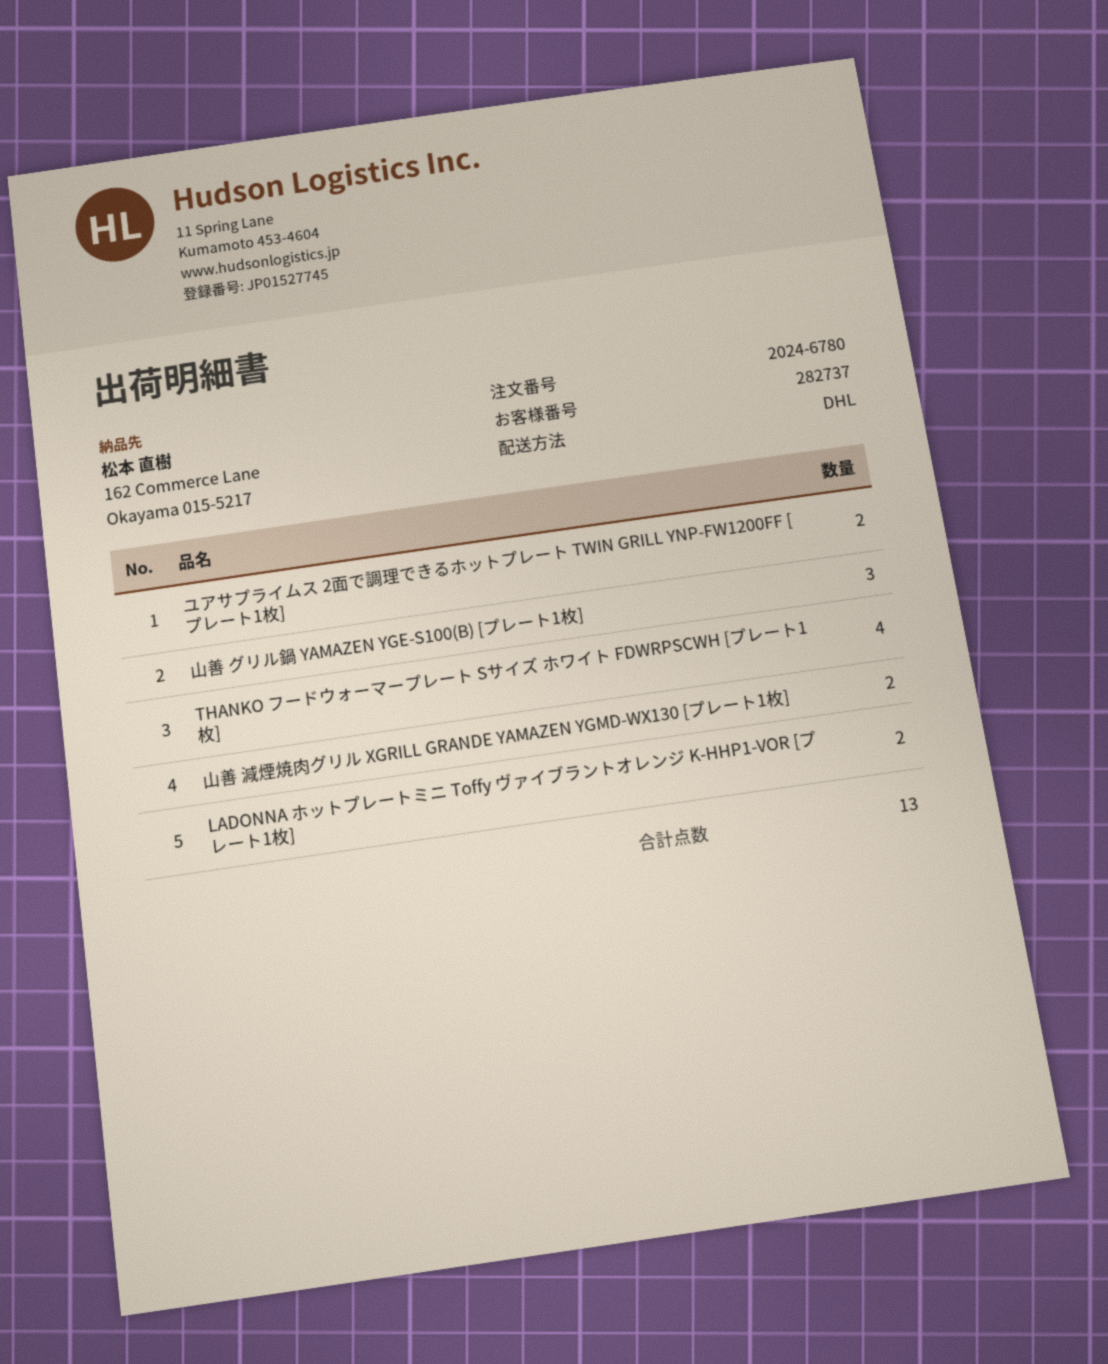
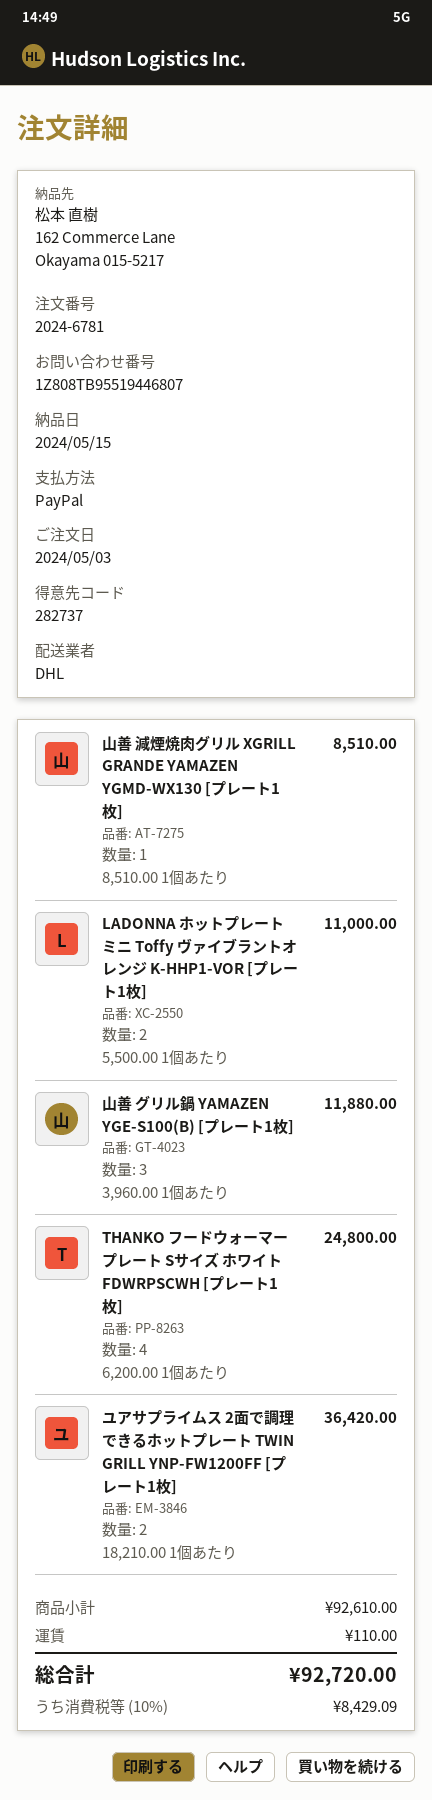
order number: 2024-6780 -> 2024-6781
山善 減煙焼肉グリル XGRILL GRANDE YAMAZEN YGMD-WX130 [プレート1枚]: 2 -> 1

